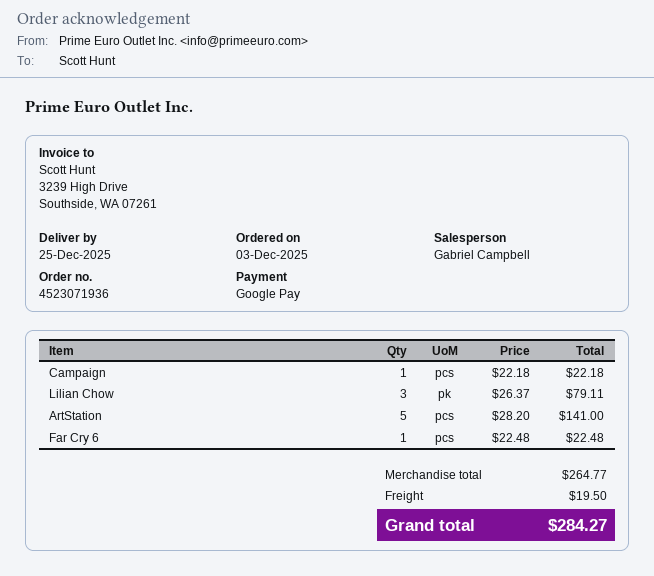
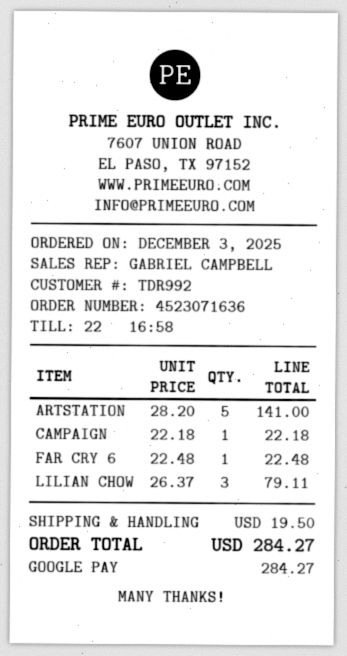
order number: 4523071936 -> 4523071636

